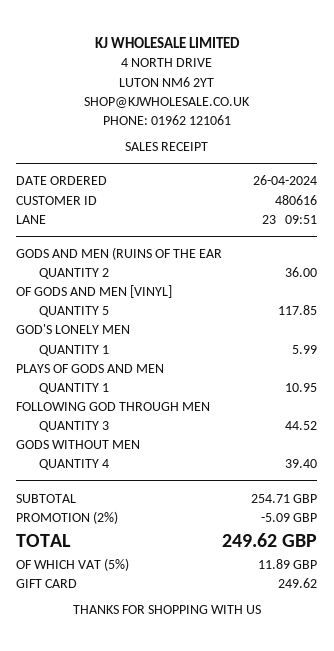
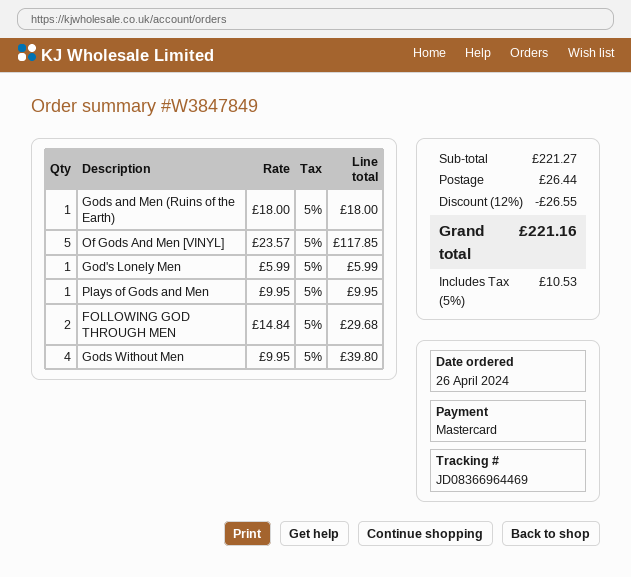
payment method: gift card -> Mastercard
GODS AND MEN (RUINS OF THE EAR: 2 for 36.00 -> 1 for 18.00
PLAYS OF GODS AND MEN: 1 for 10.95 -> 1 for 9.95
FOLLOWING GOD THROUGH MEN: 3 for 44.52 -> 2 for 29.68
GODS WITHOUT MEN: 4 for 39.40 -> 4 for 39.80
subtotal: 254.71 -> 221.27
discount: 2% = 5.09 -> 12% = 26.55
shipping: none -> 26.44
tax: 5% = 11.89 -> 5% = 10.53
total: 249.62 -> 221.16

